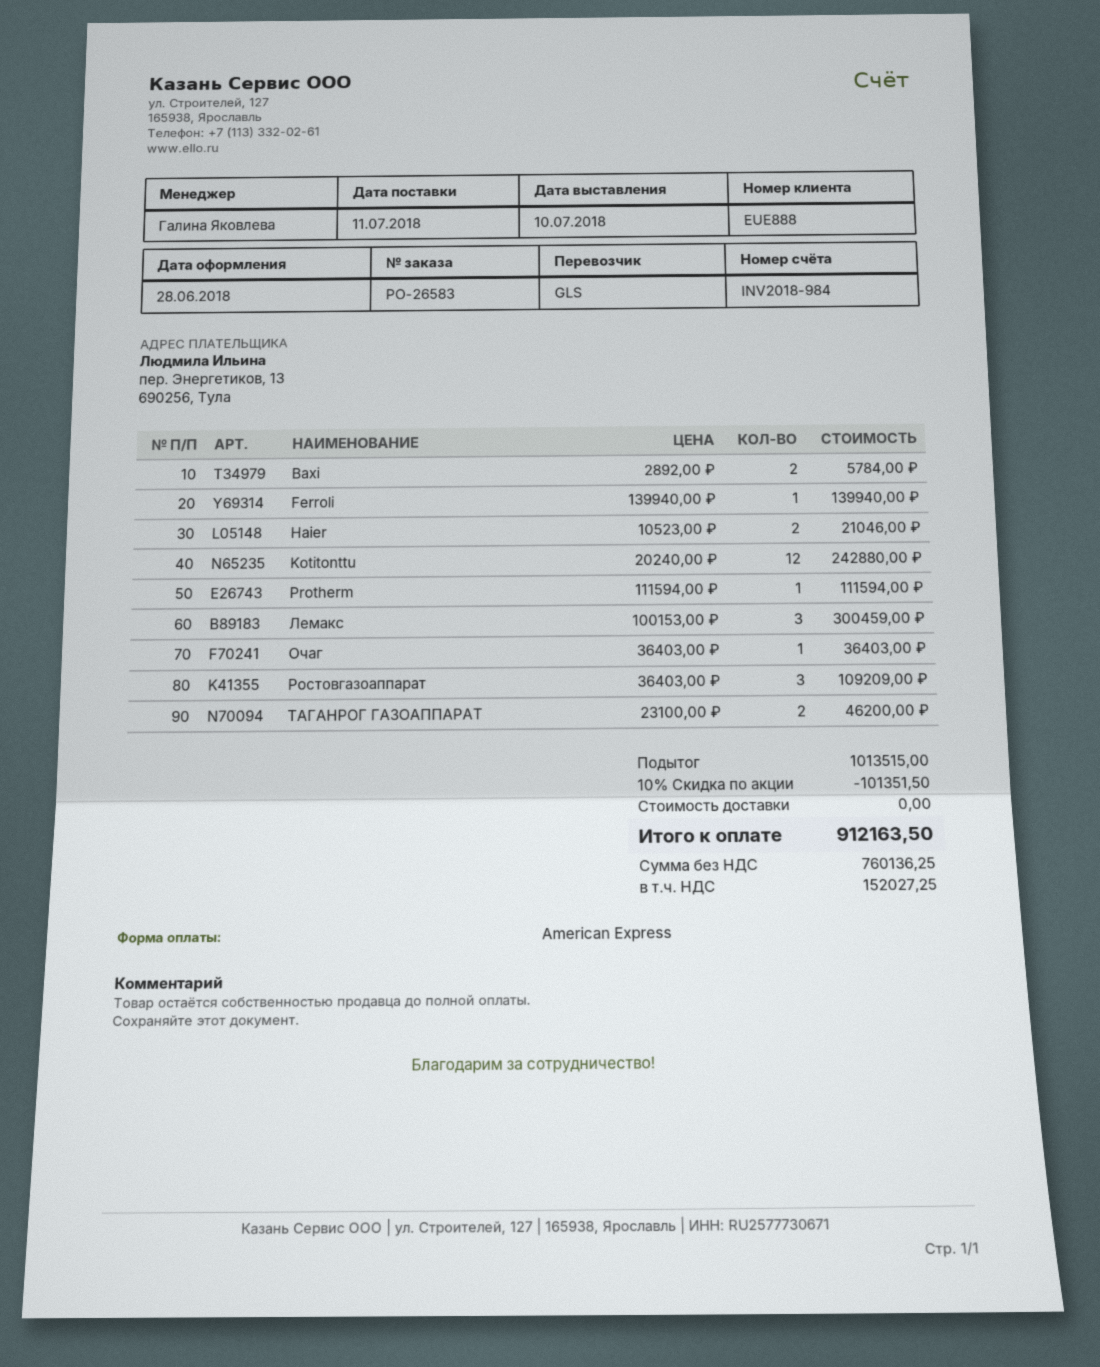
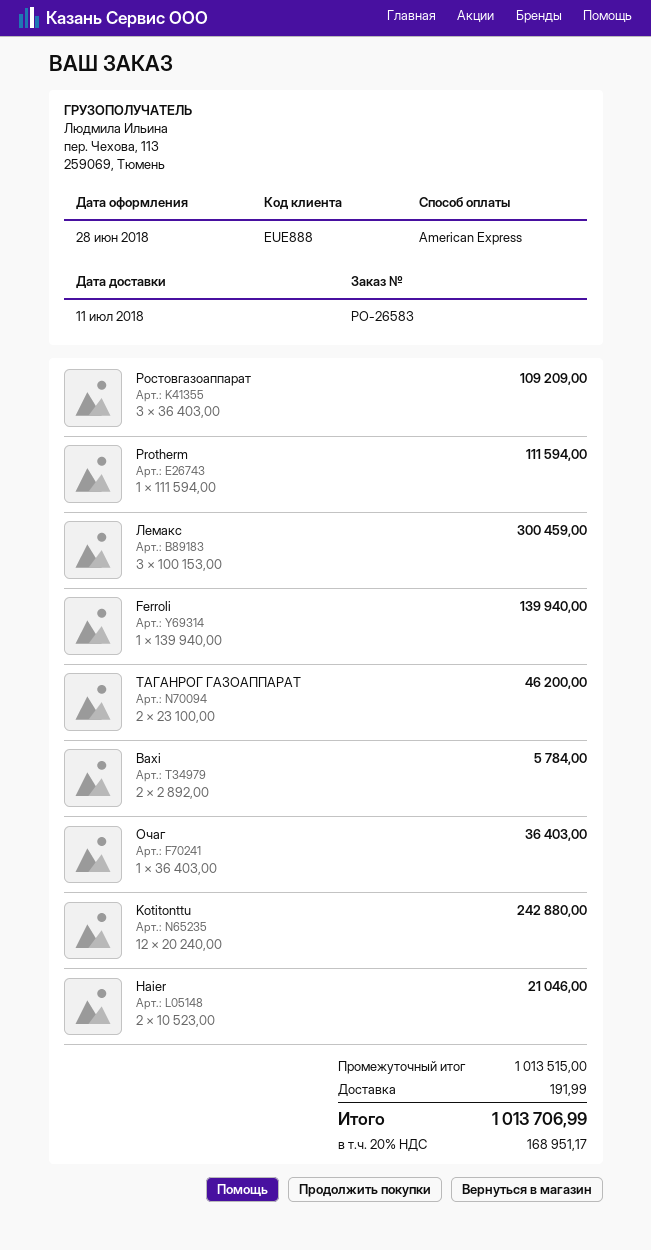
discount: 10% = 101351.50 -> none
shipping: 0.00 -> 191.99
tax: 152027.25 -> 168951.17
total: 912163.50 -> 1013706.99

